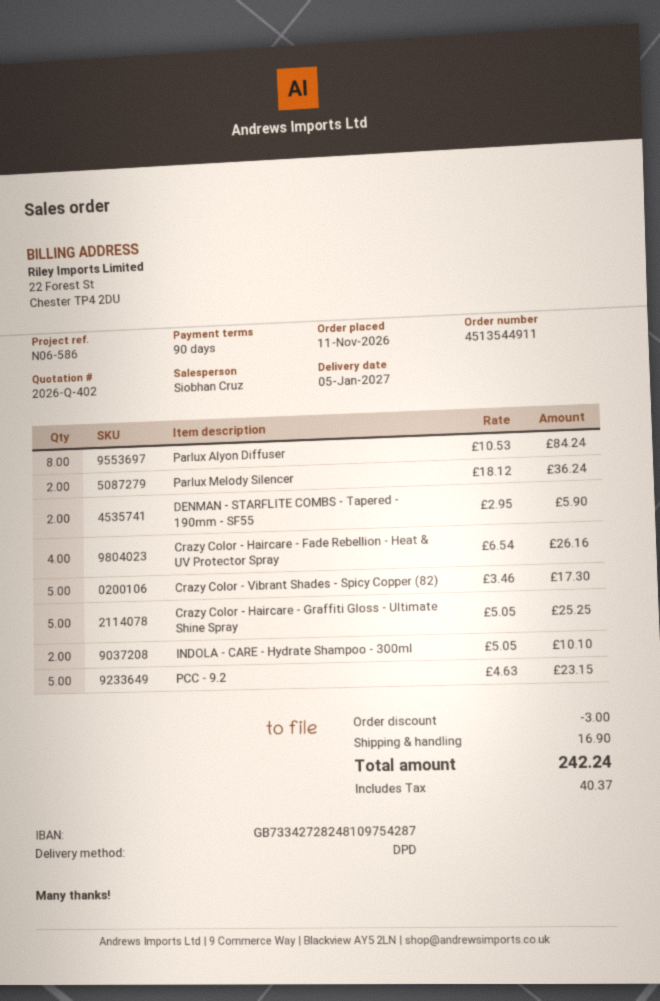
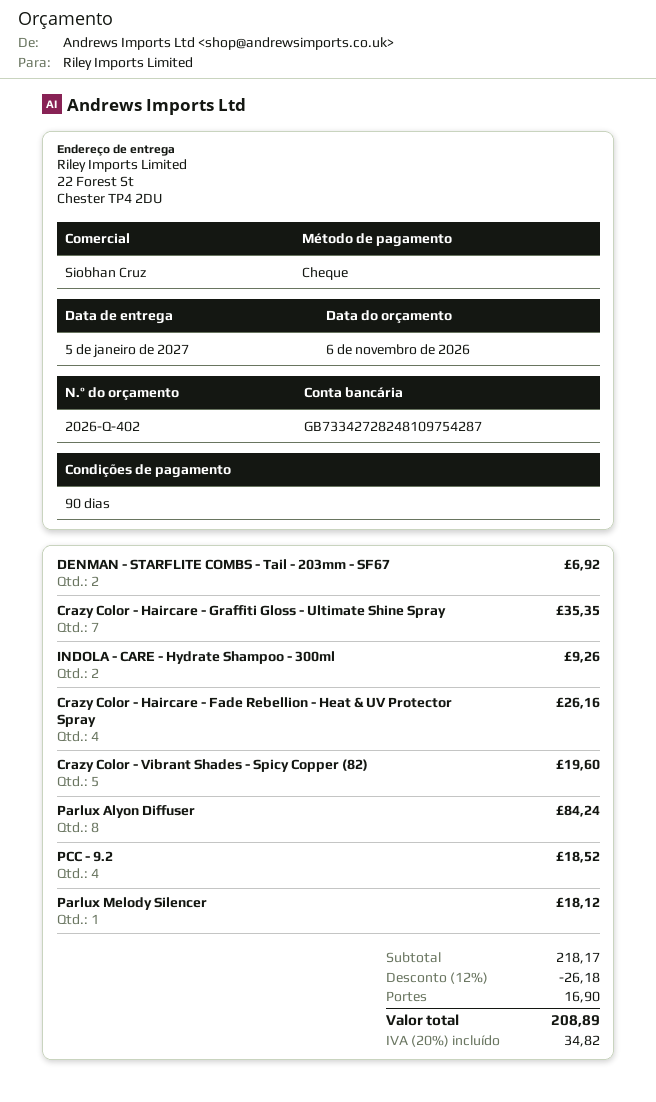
Parlux Melody Silencer: 2 for 36.24 -> 1 for 18.12
DENMAN - STARFLITE COMBS - Tapered - 190mm - SF55: 2 for 5.90 -> none
Crazy Color - Vibrant Shades - Spicy Copper (82): 5 for 17.30 -> 5 for 19.60
Crazy Color - Haircare - Graffiti Gloss - Ultimate Shine Spray: 5 for 25.25 -> 7 for 35.35
INDOLA - CARE - Hydrate Shampoo - 300ml: 2 for 10.10 -> 2 for 9.26
PCC - 9.2: 5 for 23.15 -> 4 for 18.52
DENMAN - STARFLITE COMBS - Tail - 203mm - SF67: none -> 2 for 6.92
discount: 3.00 -> 26.18
tax: 40.37 -> 34.82
total: 242.24 -> 208.89

